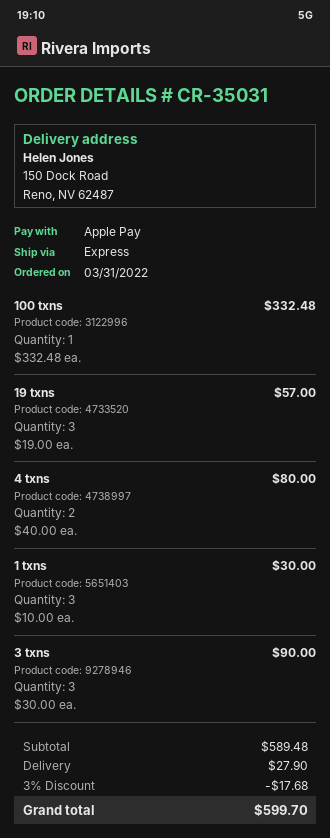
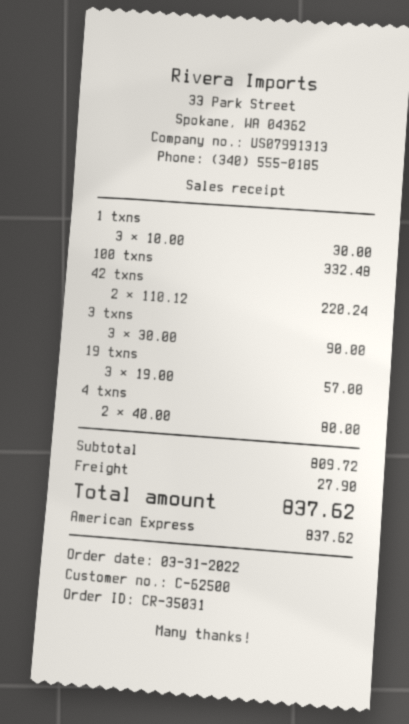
payment method: Apple Pay -> American Express
42 txns: none -> 2 x 110.12 = 220.24
subtotal: 589.48 -> 809.72
discount: 3% = 17.68 -> none
total: 599.70 -> 837.62

